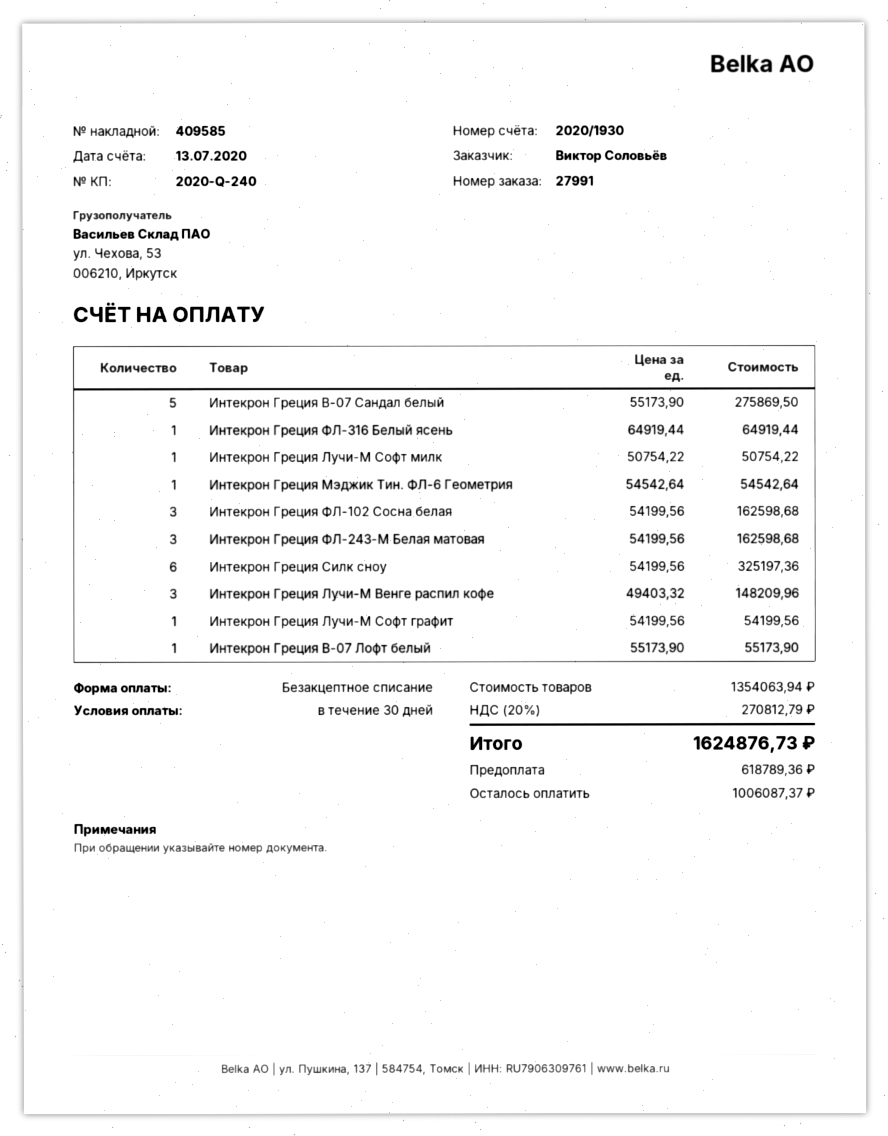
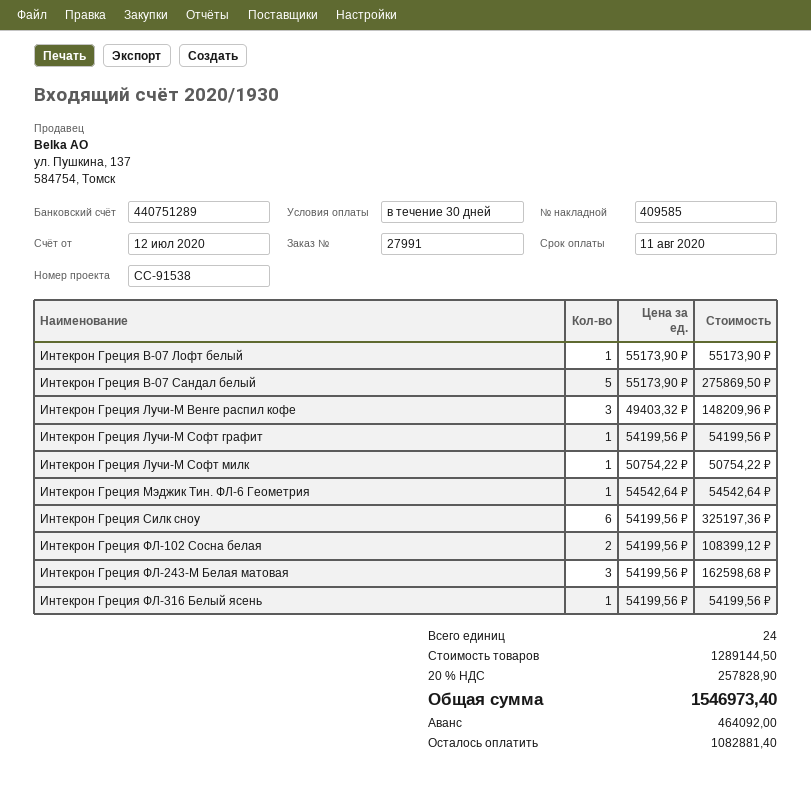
invoice date: 2020-07-13 -> 2020-07-12
Интекрон Греция ФЛ-316 Белый ясень: 1 x 64919.44 = 64919.44 -> 1 x 54199.56 = 54199.56
Интекрон Греция ФЛ-102 Сосна белая: 3 x 54199.56 = 162598.68 -> 2 x 54199.56 = 108399.12
subtotal: 1354063.94 -> 1289144.50
tax: 20% = 270812.79 -> 20% = 257828.90
total: 1624876.73 -> 1546973.40
deposit: 618789.36 -> 464092.00
balance: 1006087.37 -> 1082881.40

